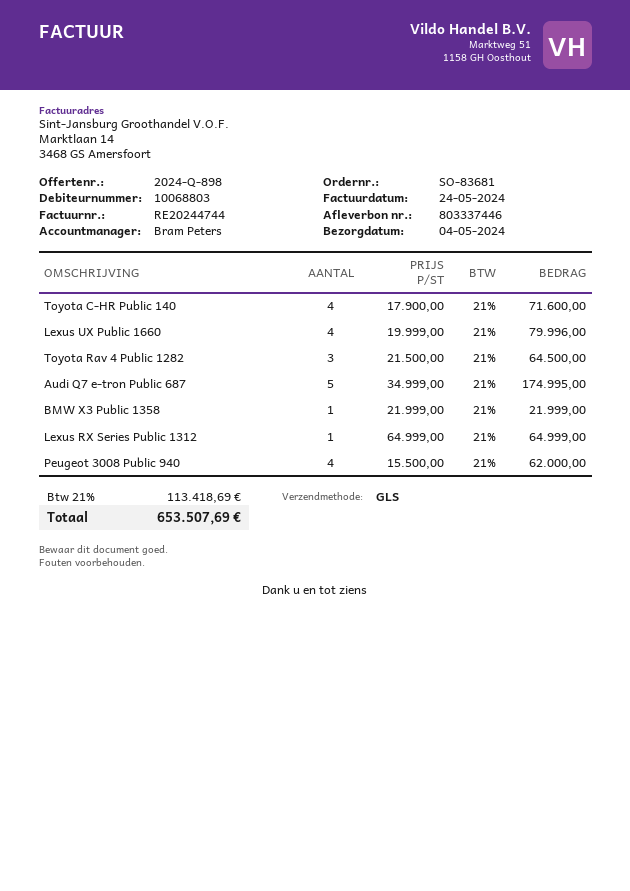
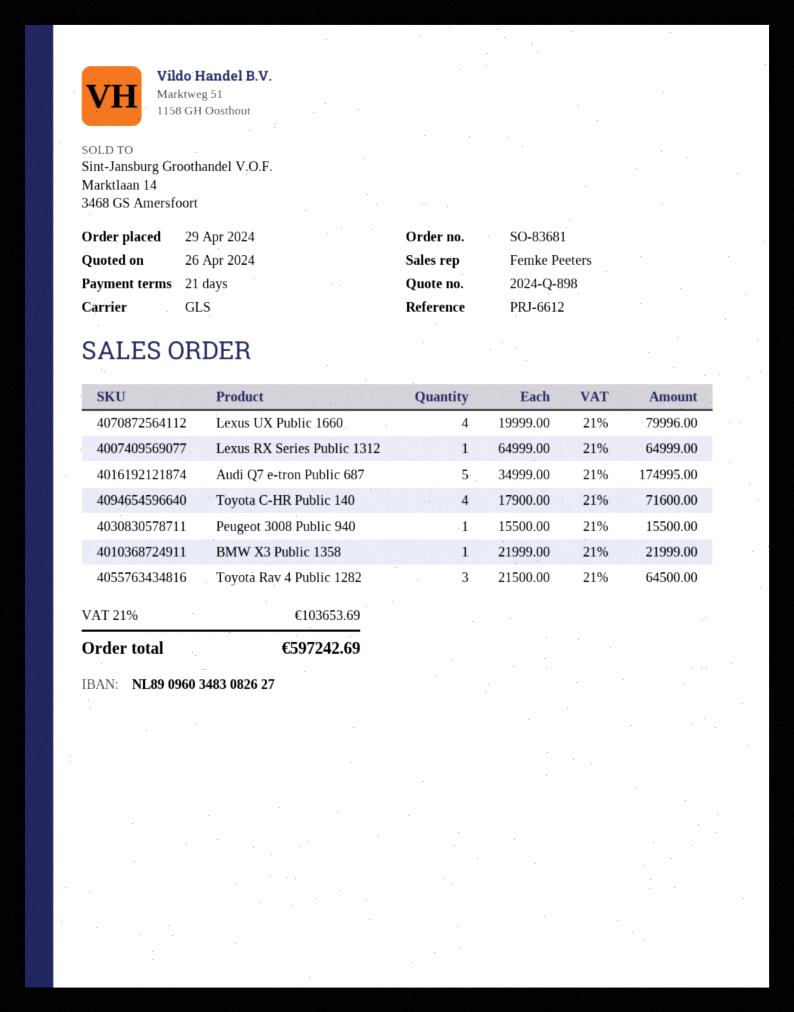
sales rep: Bram Peters -> Femke Peeters
Peugeot 3008 Public 940: 4 x 15500.00 = 62000.00 -> 1 x 15500.00 = 15500.00
tax: 21% = 113418.69 -> 21% = 103653.69
total: 653507.69 -> 597242.69

